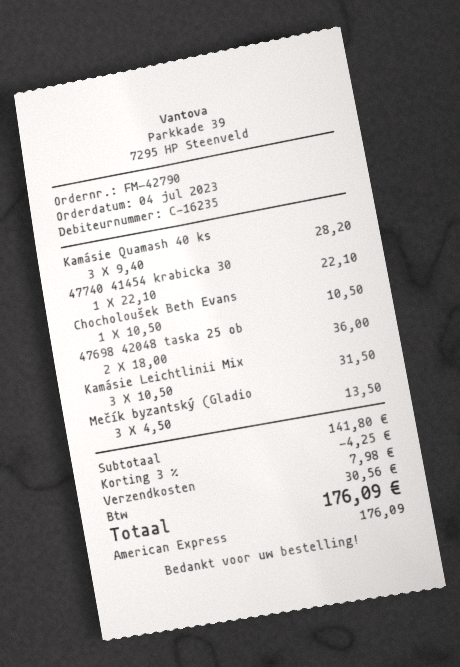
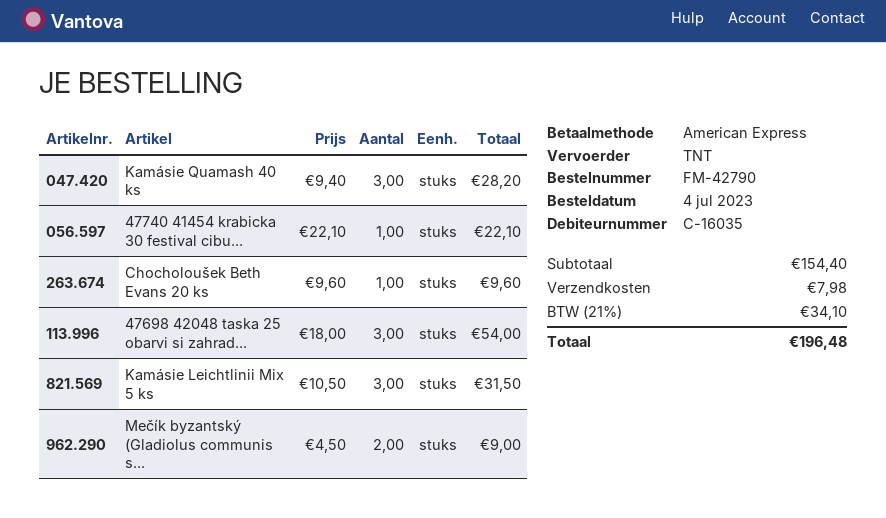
customer number: C-16235 -> C-16035
Chocholoušek Beth Evans: 1 x 10.50 = 10.50 -> 1 x 9.60 = 9.60
47698 42048 taska 25 ob: 2 x 18.00 = 36.00 -> 3 x 18.00 = 54.00
Mečík byzantský (Gladio: 3 x 4.50 = 13.50 -> 2 x 4.50 = 9.00
subtotal: 141.80 -> 154.40
discount: 3% = 4.25 -> none
tax: 30.56 -> 34.10
total: 176.09 -> 196.48

